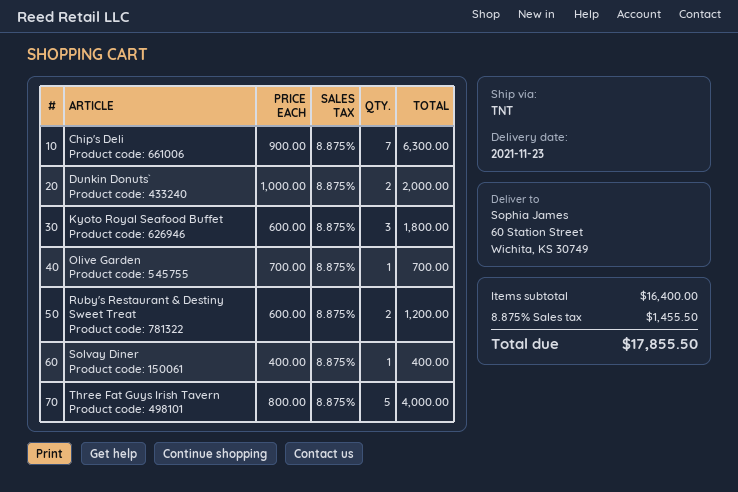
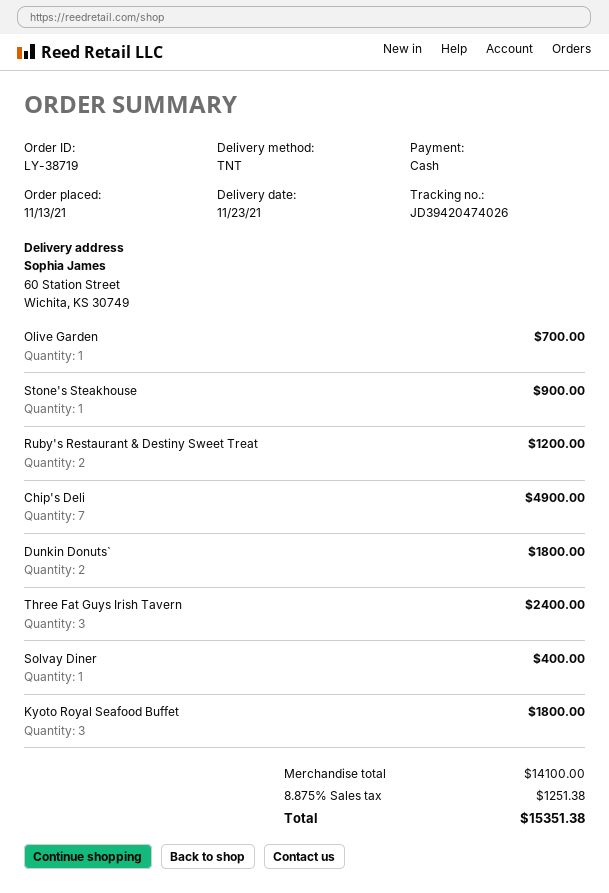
Chip's Deli: 7 for 6300.00 -> 7 for 4900.00
Dunkin Donuts`: 2 for 2000.00 -> 2 for 1800.00
Three Fat Guys Irish Tavern: 5 for 4000.00 -> 3 for 2400.00
Stone's Steakhouse: none -> 1 for 900.00
subtotal: 16400.00 -> 14100.00
tax: 8.875% = 1455.50 -> 8.875% = 1251.38
total: 17855.50 -> 15351.38

